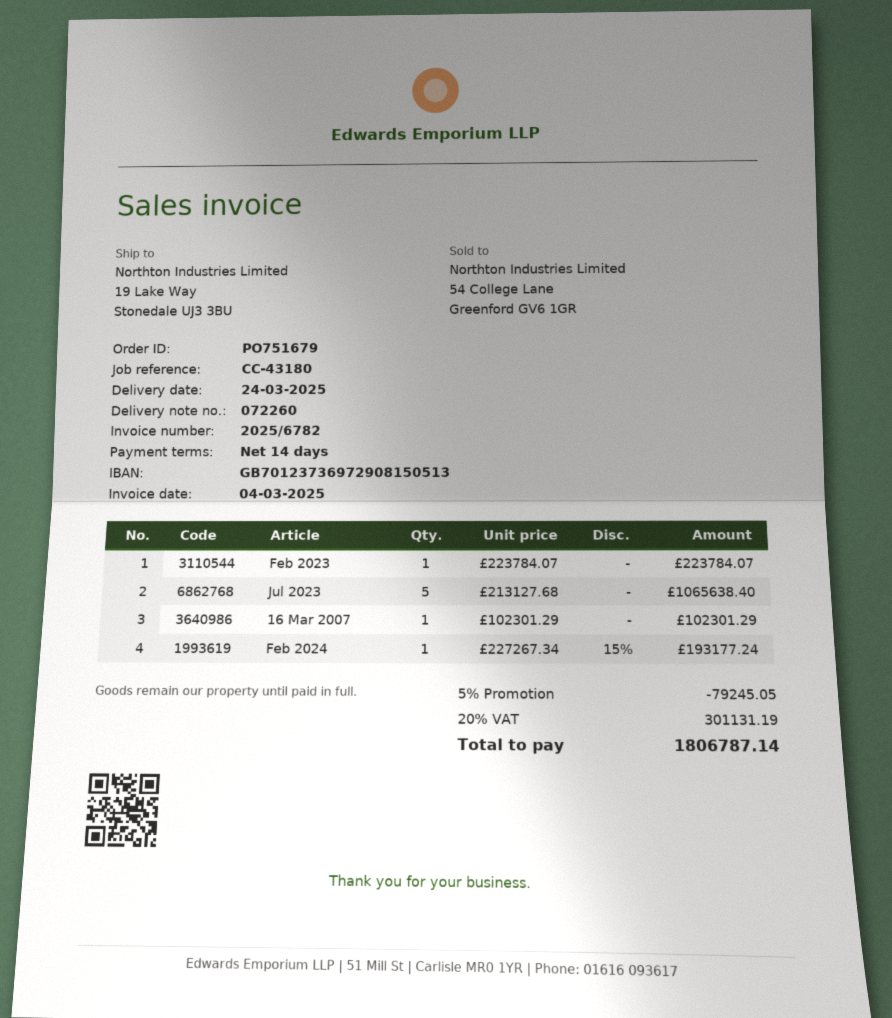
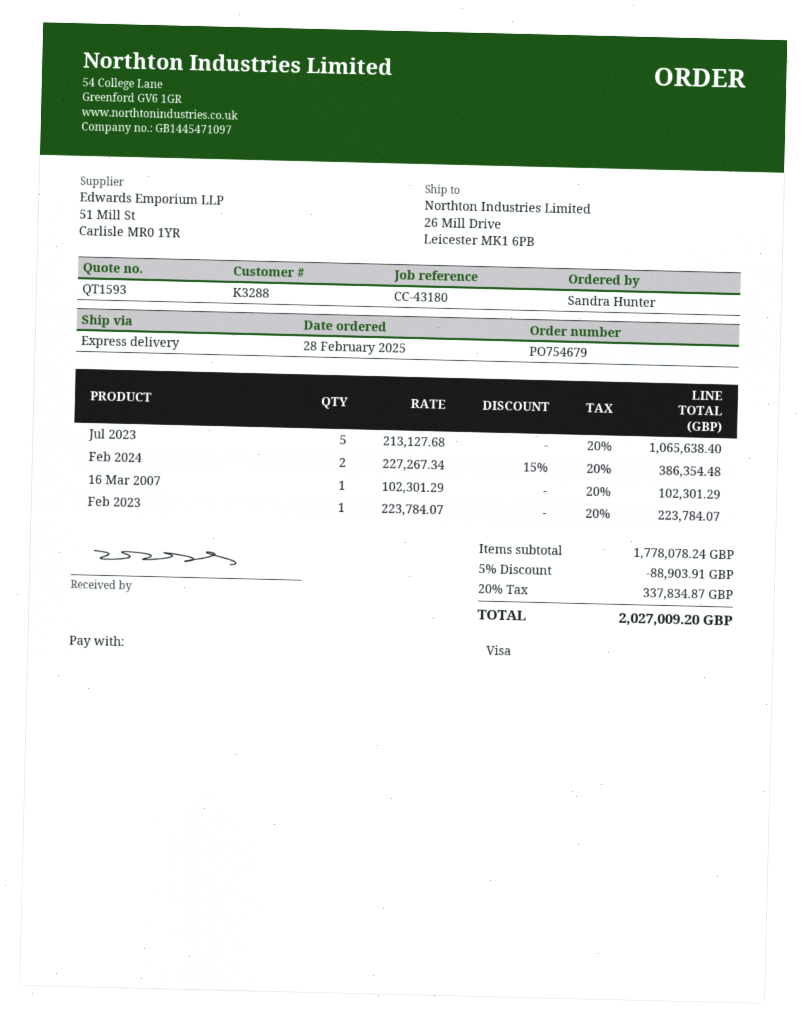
order number: PO751679 -> PO754679
ship to: 19 Lake Way, Stonedale UJ3 3BU -> 26 Mill Drive, Leicester MK1 6PB
Feb 2024: 1 x 227267.34 - 15% = 193177.24 -> 2 x 227267.34 - 15% = 386354.48
discount: 5% = 79245.05 -> 5% = 88903.91
tax: 20% = 301131.19 -> 20% = 337834.87
total: 1806787.14 -> 2027009.20

